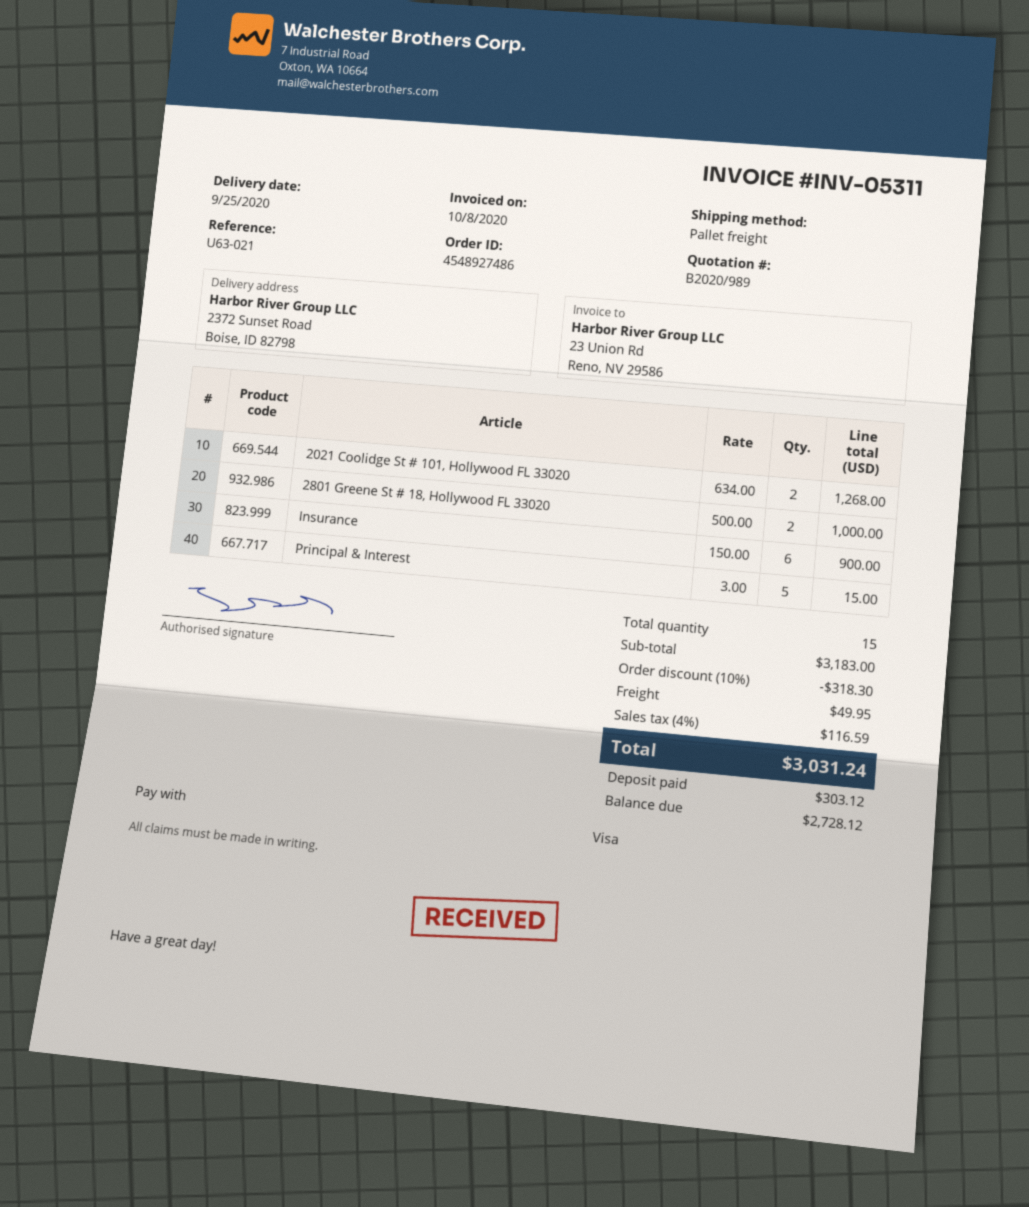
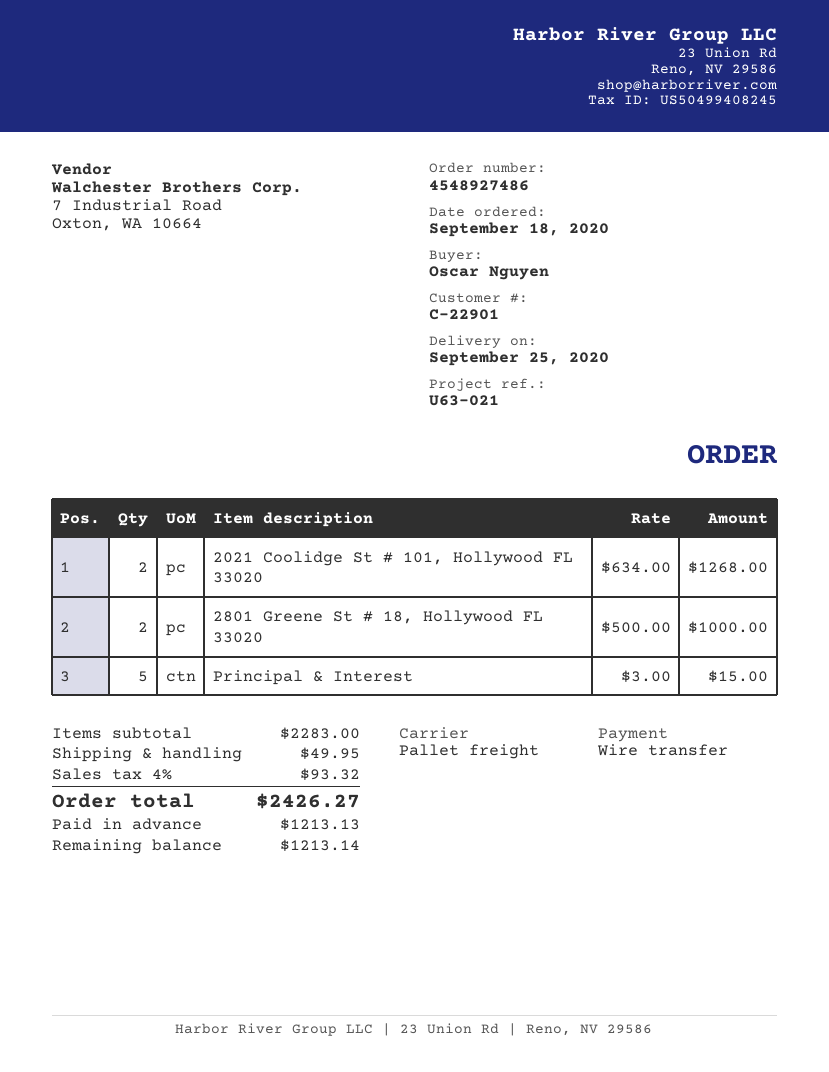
payment method: Visa -> bank transfer
Insurance: 6 x 150.00 = 900.00 -> none
subtotal: 3183.00 -> 2283.00
discount: 10% = 318.30 -> none
tax: 4% = 116.59 -> 4% = 93.32
total: 3031.24 -> 2426.27
deposit: 303.12 -> 1213.13
balance: 2728.12 -> 1213.14

